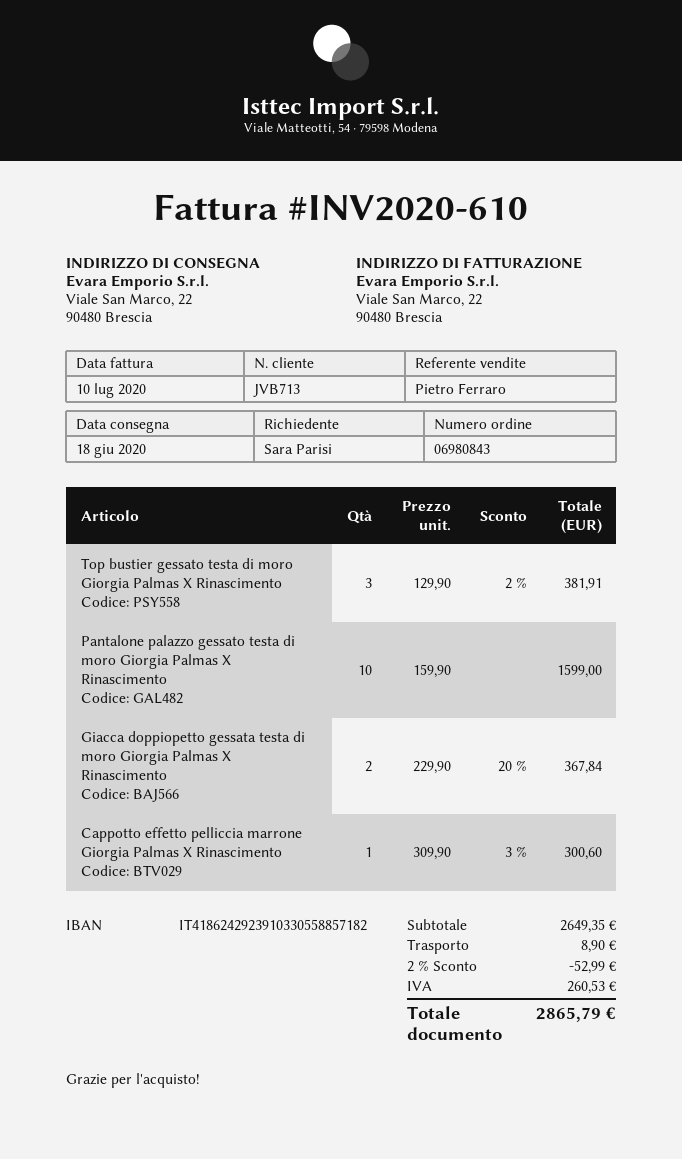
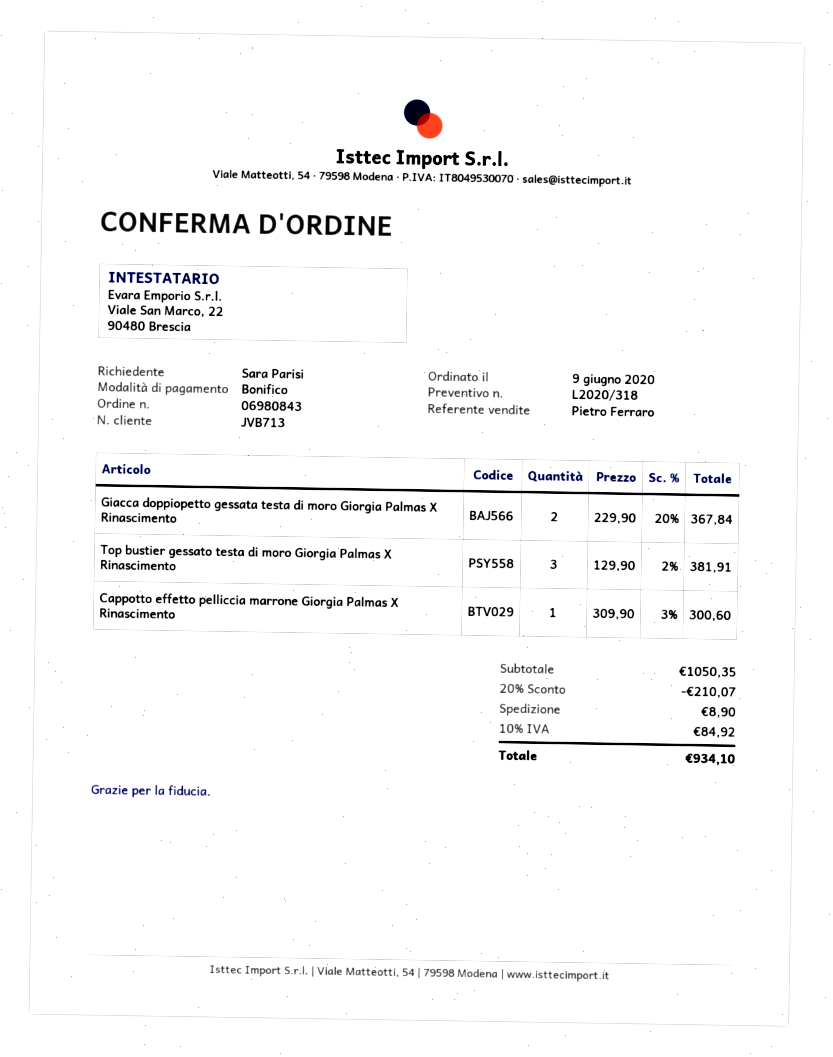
Pantalone palazzo gessato testa di moro Giorgia Palmas X Rinascimento: 10 x 159.90 = 1599.00 -> none
subtotal: 2649.35 -> 1050.35
discount: 2% = 52.99 -> 20% = 210.07
tax: 260.53 -> 84.92
total: 2865.79 -> 934.10

